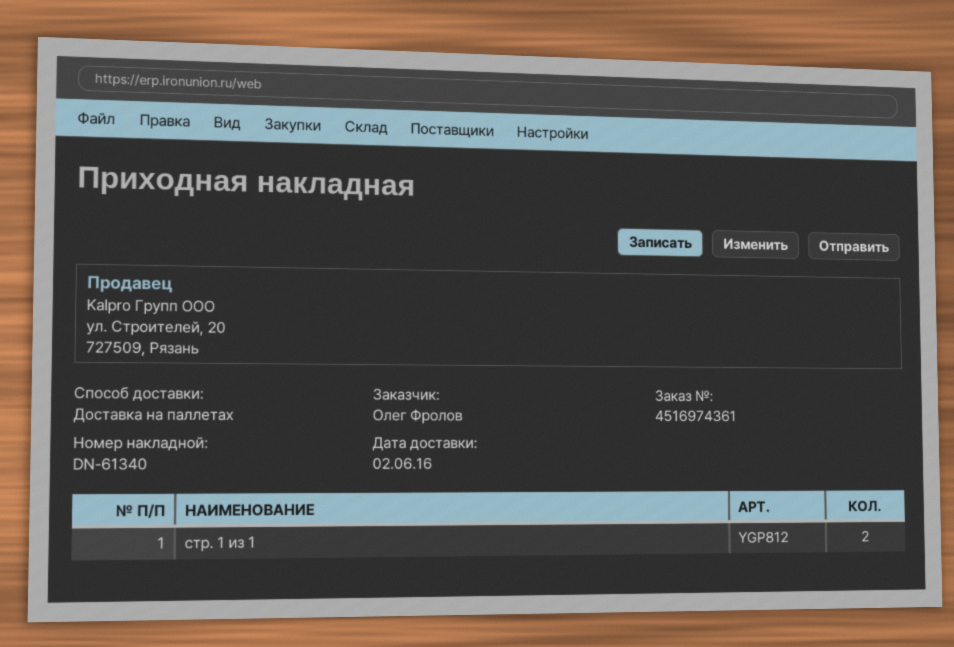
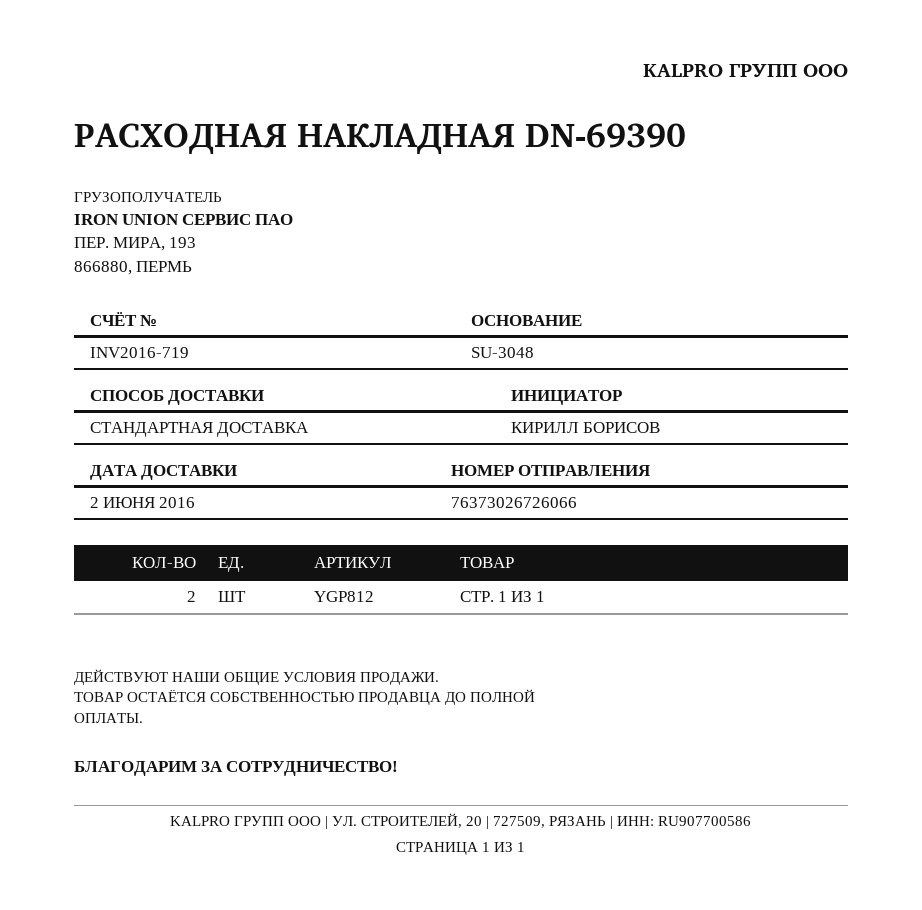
delivery note number: DN-61340 -> DN-69390
ordered by: Олег Фролов -> КИРИЛЛ БОРИСОВ
shipping method: pallet freight -> standard

